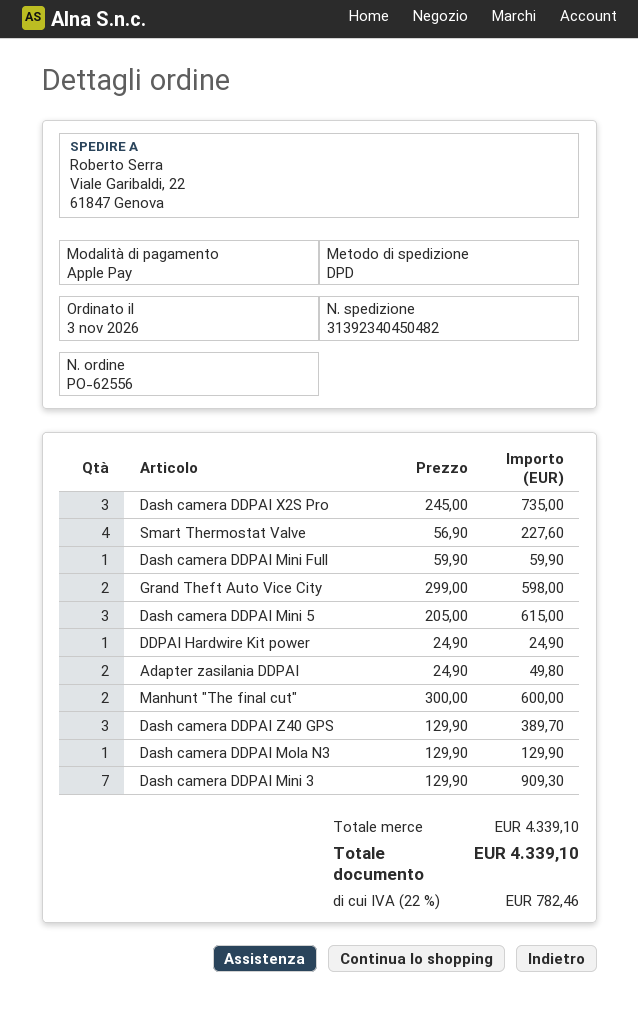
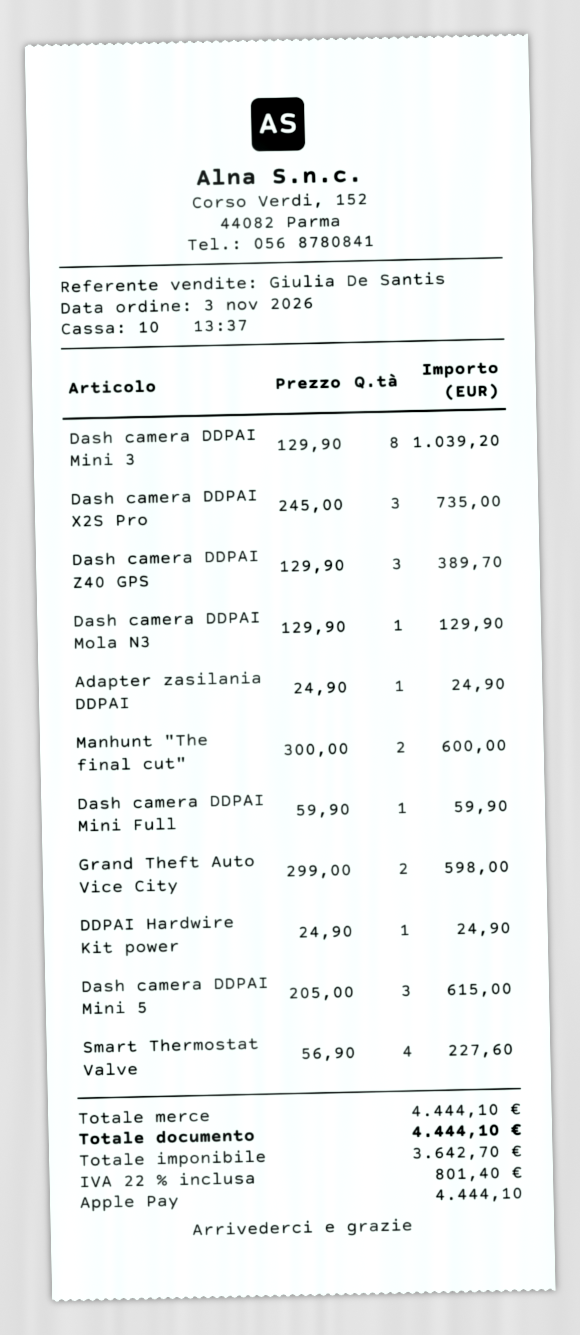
Adapter zasilania DDPAI: 2 x 24.90 = 49.80 -> 1 x 24.90 = 24.90
Dash camera DDPAI Mini 3: 7 x 129.90 = 909.30 -> 8 x 129.90 = 1039.20
subtotal: 4339.10 -> 4444.10
tax: 22% = 782.46 -> 22% = 801.40
total: 4339.10 -> 4444.10

